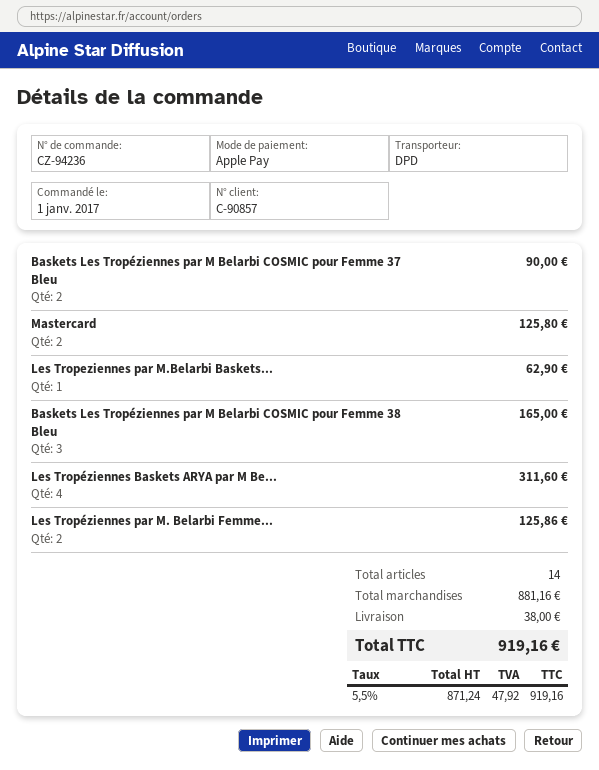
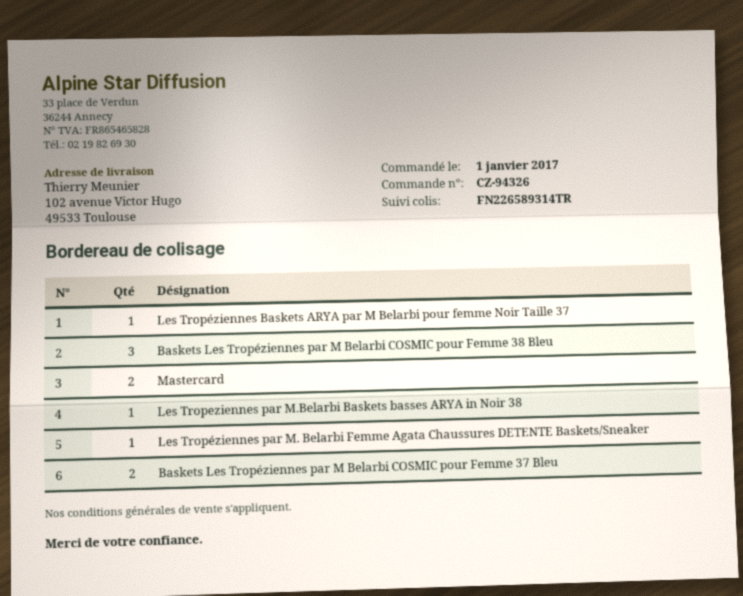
order number: CZ-94236 -> CZ-94326
Les Tropéziennes Baskets ARYA par M Be...: 4 -> 1
Les Tropéziennes par M. Belarbi Femme...: 2 -> 1

